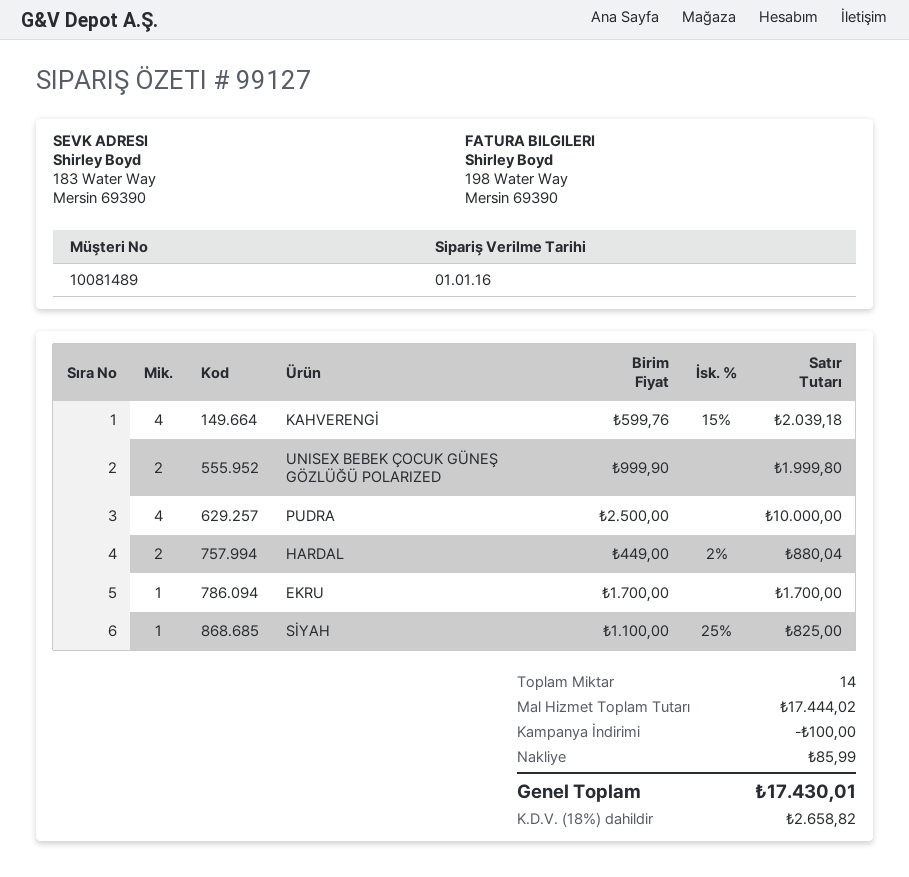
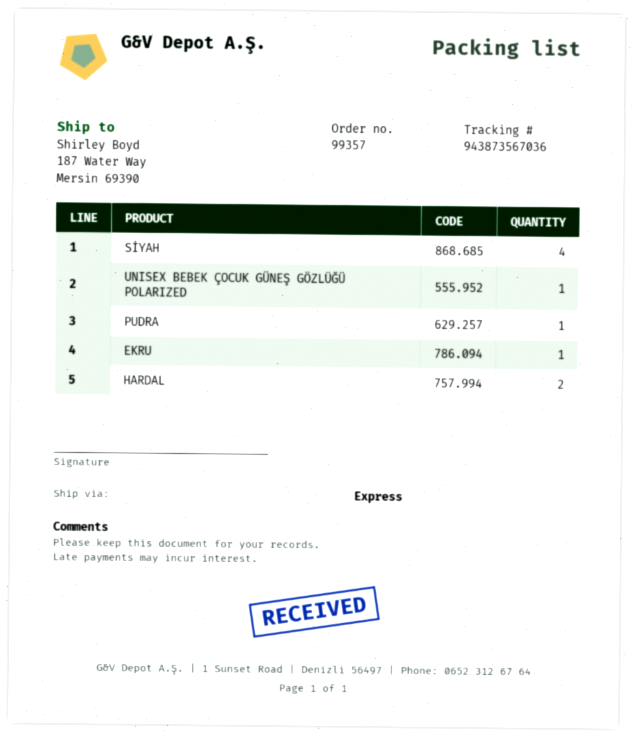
order number: 99127 -> 99357
ship to: 183 Water Way, Mersin 69390 -> 187 Water Way, Mersin 69390
KAHVERENGİ: 4 -> none
UNISEX BEBEK ÇOCUK GÜNEŞ GÖZLÜĞÜ POLARIZED: 2 -> 1
PUDRA: 4 -> 1
SİYAH: 1 -> 4

